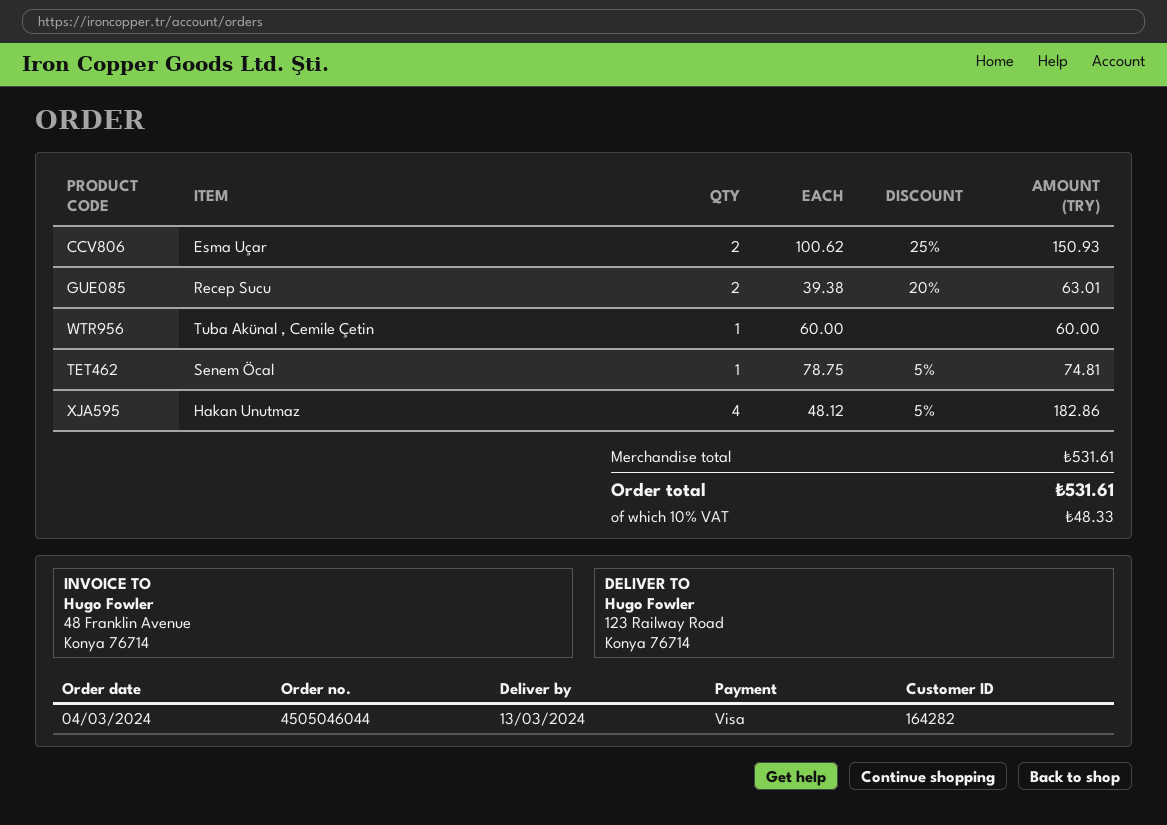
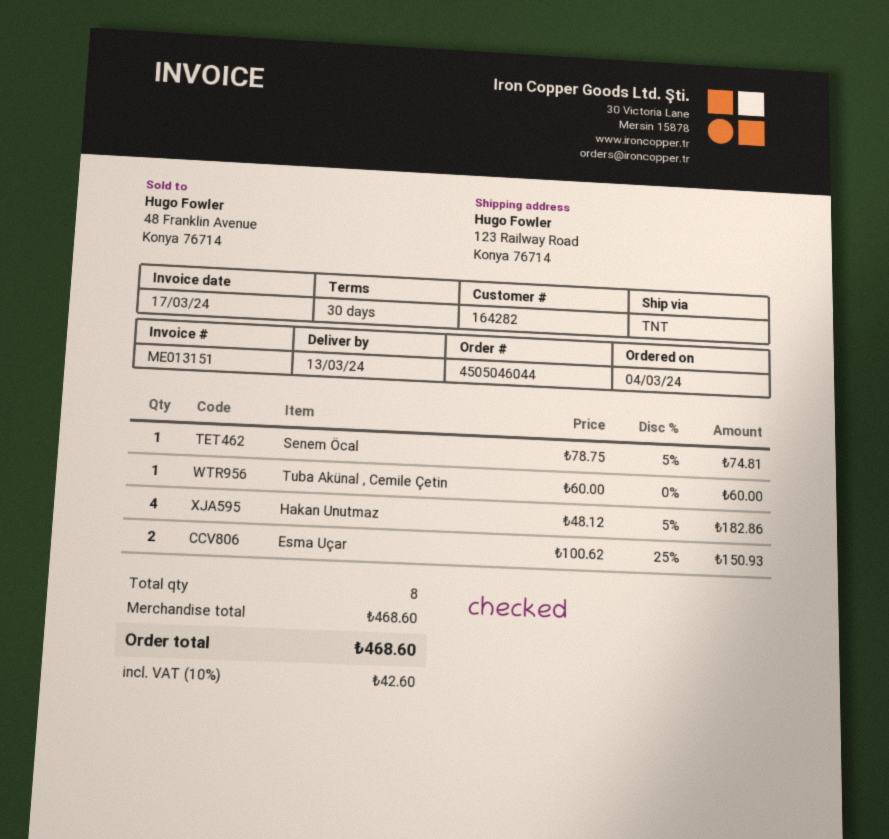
Recep Sucu: 2 x 39.38 - 20% = 63.01 -> none
subtotal: 531.61 -> 468.60
tax: 10% = 48.33 -> 10% = 42.60
total: 531.61 -> 468.60

